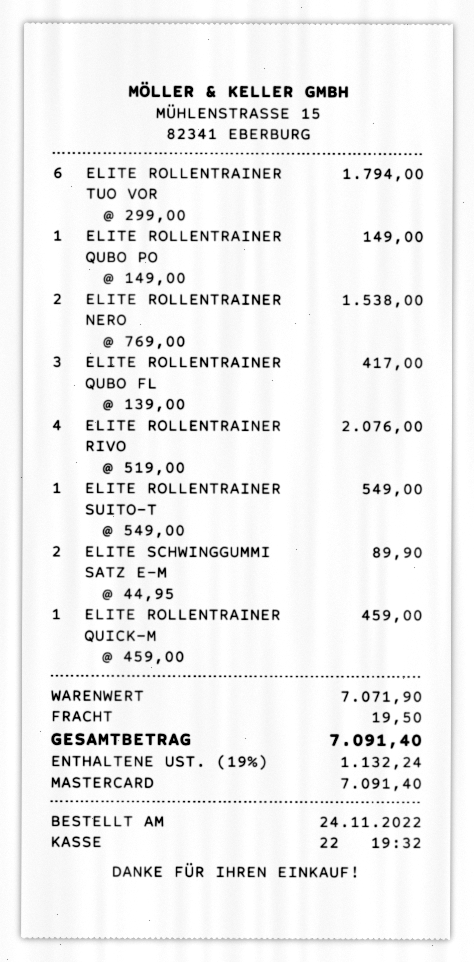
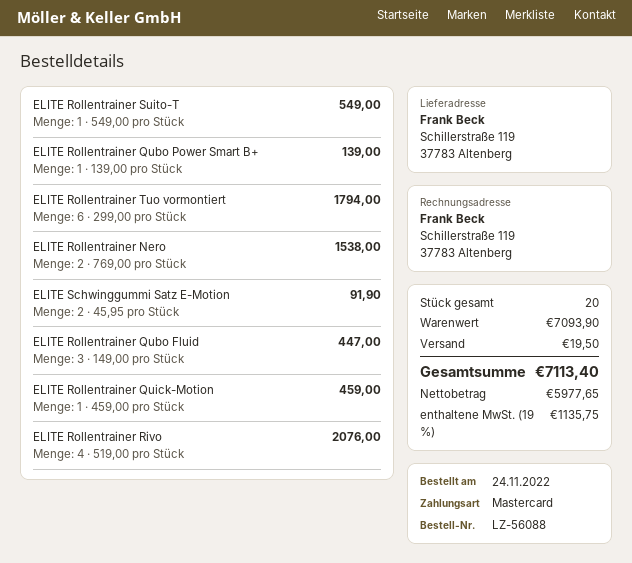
ELITE ROLLENTRAINER QUBO PO: 1 x 149.00 = 149.00 -> 1 x 139.00 = 139.00
ELITE ROLLENTRAINER QUBO FL: 3 x 139.00 = 417.00 -> 3 x 149.00 = 447.00
ELITE SCHWINGGUMMI SATZ E-M: 2 x 44.95 = 89.90 -> 2 x 45.95 = 91.90
subtotal: 7071.90 -> 7093.90
tax: 19% = 1132.24 -> 19% = 1135.75
total: 7091.40 -> 7113.40

